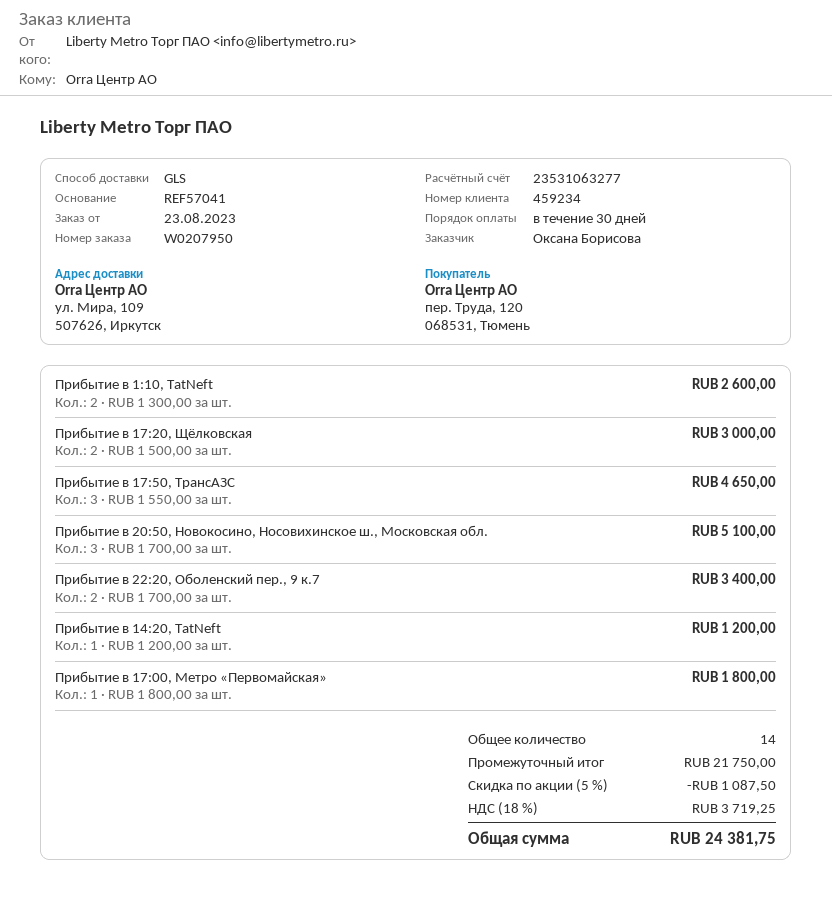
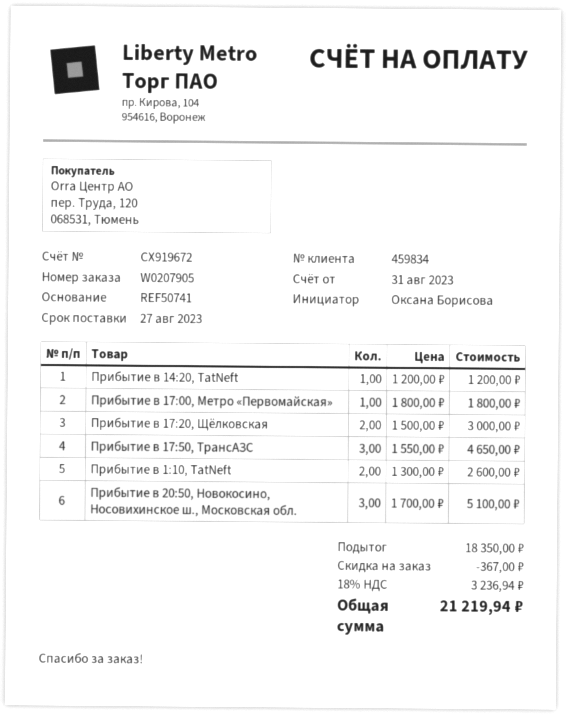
order number: W0207950 -> W0207905
customer number: 459234 -> 459834
reference: REF57041 -> REF50741
Прибытие в 22:20, Оболенский пер., 9 к.7: 2 x 1700.00 = 3400.00 -> none
subtotal: 21750.00 -> 18350.00
discount: 1087.50 -> 367.00
tax: 18% = 3719.25 -> 18% = 3236.94
total: 24381.75 -> 21219.94

